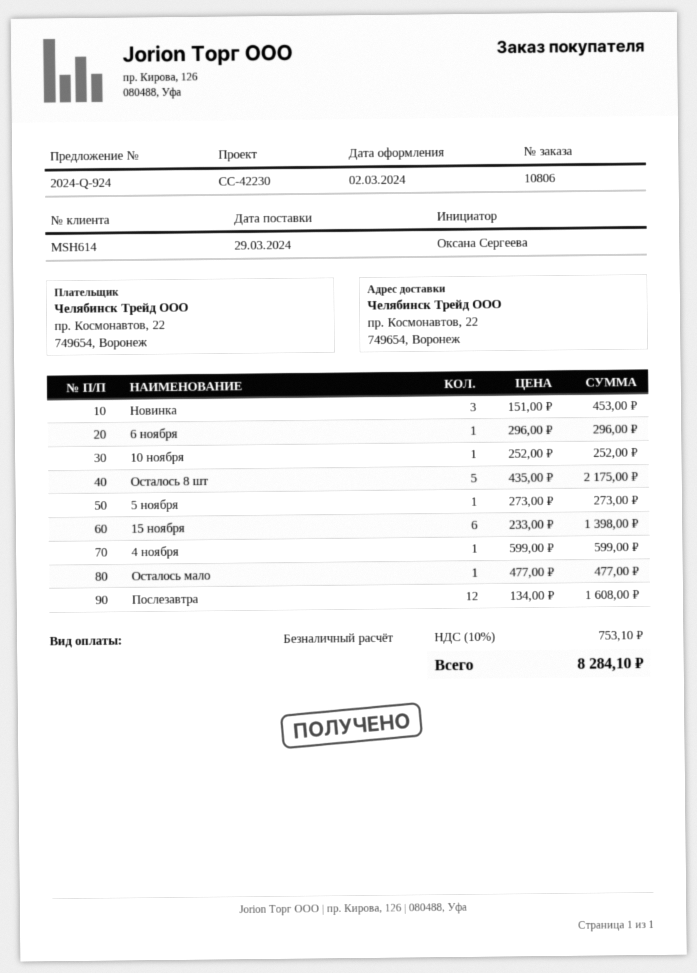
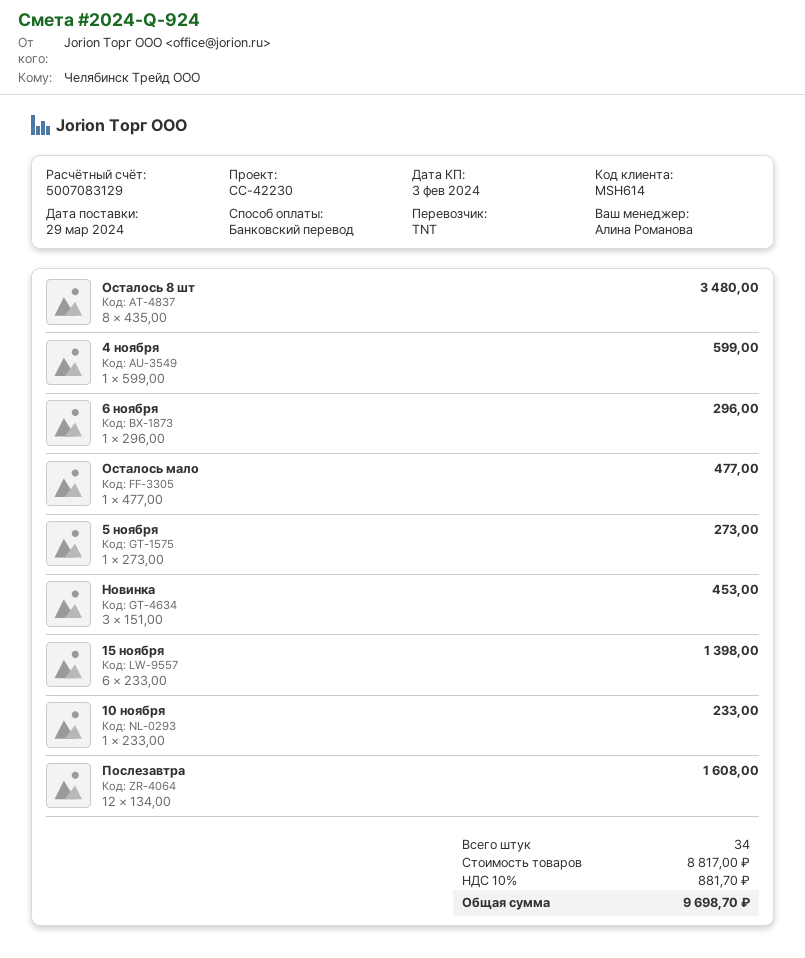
10 ноября: 1 x 252.00 = 252.00 -> 1 x 233.00 = 233.00
Осталось 8 шт: 5 x 435.00 = 2175.00 -> 8 x 435.00 = 3480.00
tax: 10% = 753.10 -> 10% = 881.70
total: 8284.10 -> 9698.70

